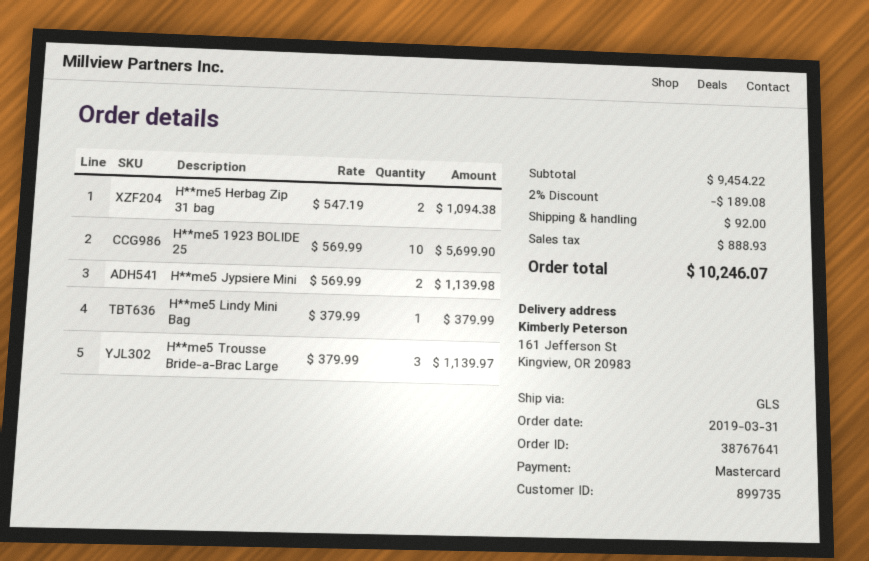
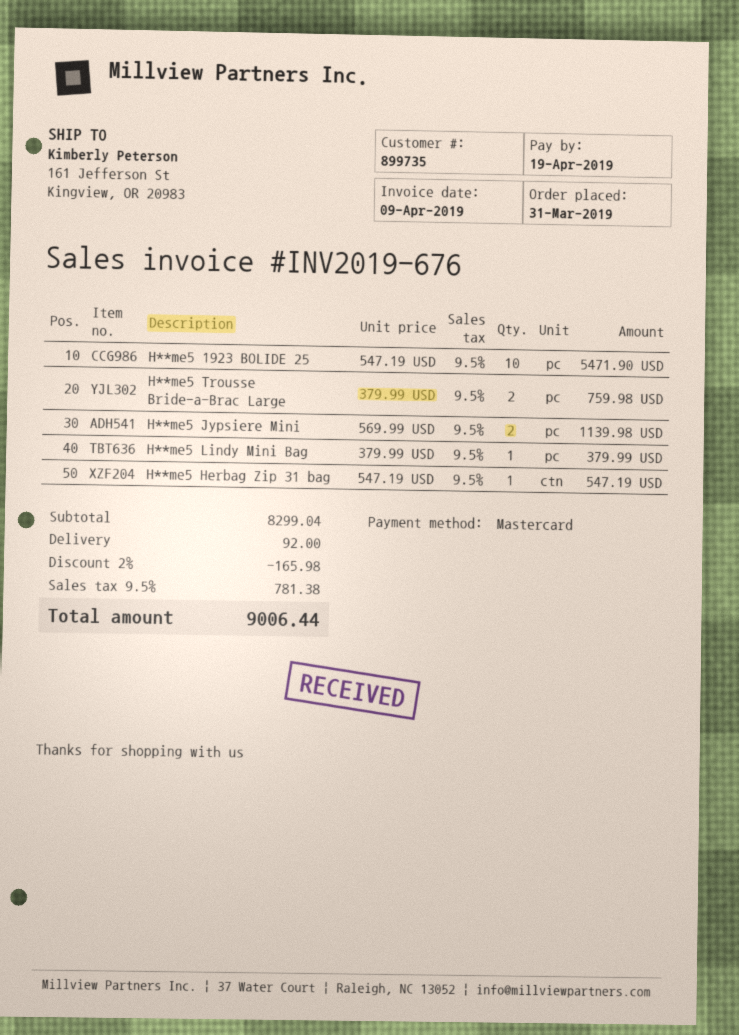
H**me5 Herbag Zip 31 bag: 2 x 547.19 = 1094.38 -> 1 x 547.19 = 547.19
H**me5 1923 BOLIDE 25: 10 x 569.99 = 5699.90 -> 10 x 547.19 = 5471.90
H**me5 Trousse Bride-a-Brac Large: 3 x 379.99 = 1139.97 -> 2 x 379.99 = 759.98
subtotal: 9454.22 -> 8299.04
discount: 2% = 189.08 -> 2% = 165.98
tax: 888.93 -> 781.38
total: 10246.07 -> 9006.44

